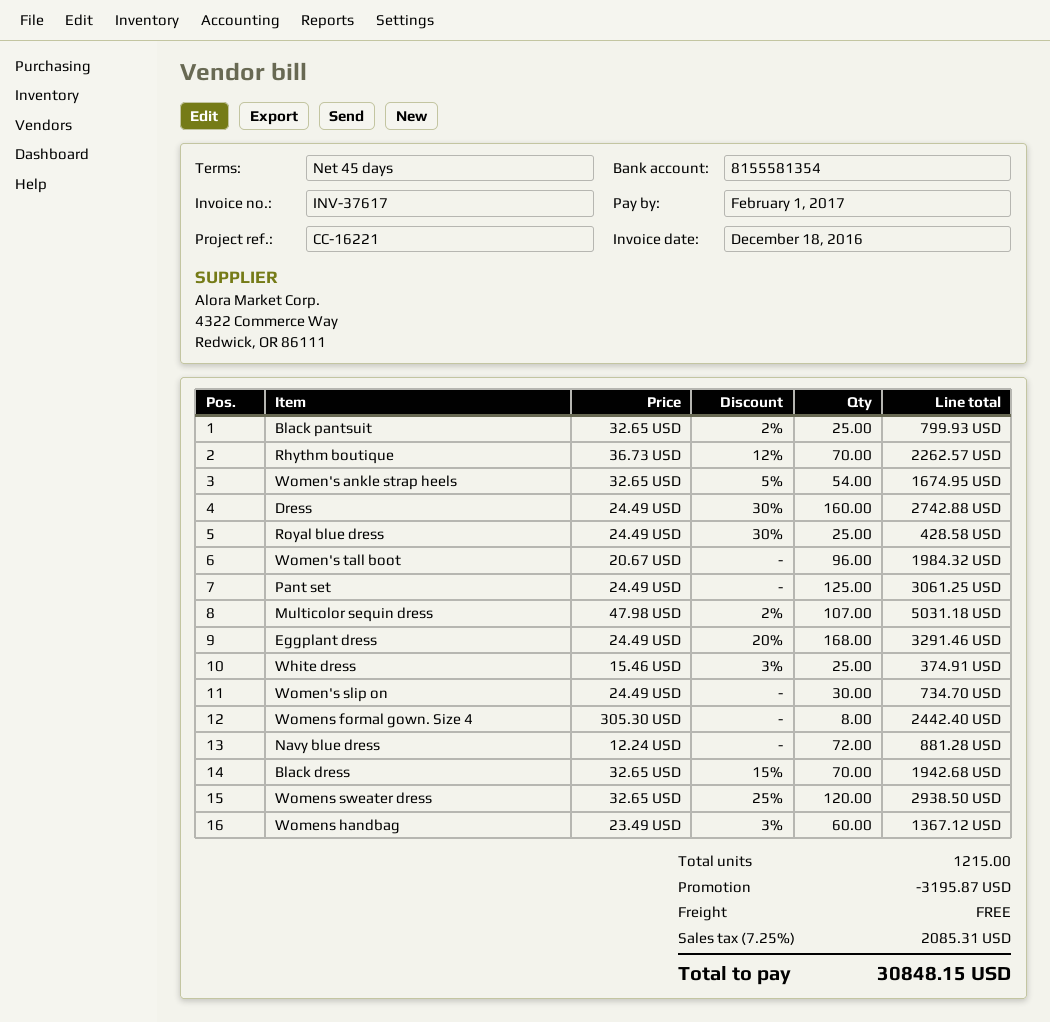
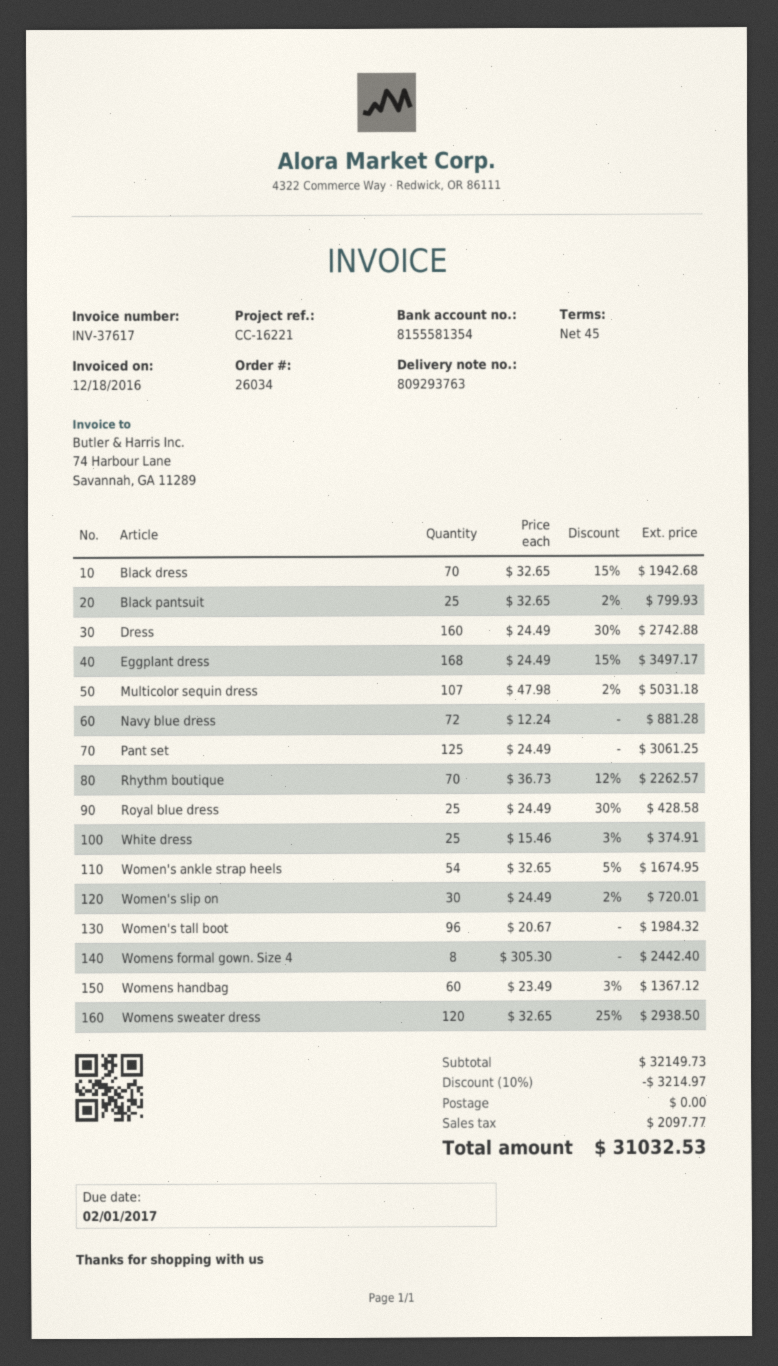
Eggplant dress: 168 x 24.49 - 20% = 3291.46 -> 168 x 24.49 - 15% = 3497.17
Women's slip on: 30 x 24.49 = 734.70 -> 30 x 24.49 - 2% = 720.01
discount: 3195.87 -> 3214.97
tax: 2085.31 -> 2097.77
total: 30848.15 -> 31032.53

